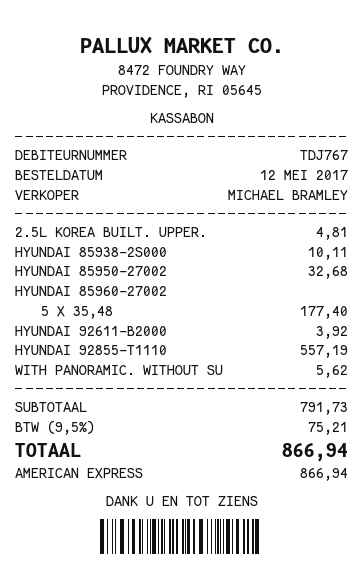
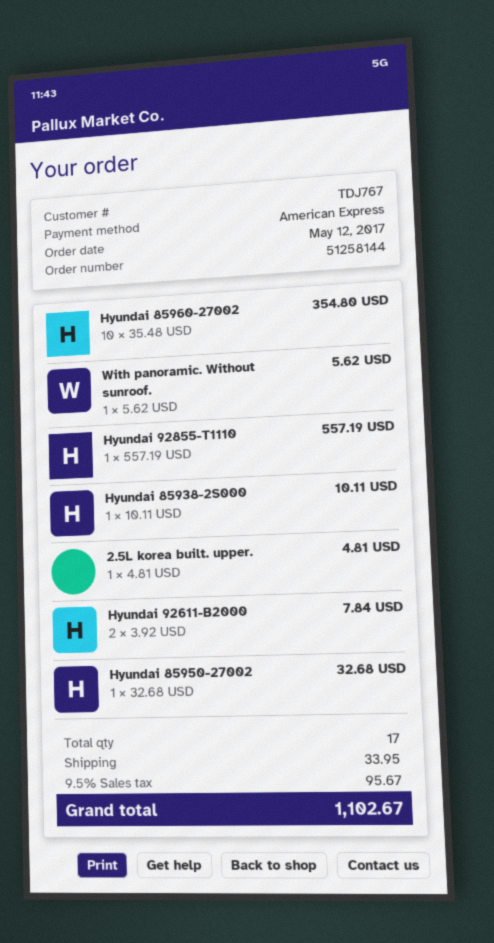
HYUNDAI 85960-27002: 5 x 35.48 = 177.40 -> 10 x 35.48 = 354.80
HYUNDAI 92611-B2000: 1 x 3.92 = 3.92 -> 2 x 3.92 = 7.84
shipping: none -> 33.95
tax: 9.5% = 75.21 -> 9.5% = 95.67
total: 866.94 -> 1102.67

